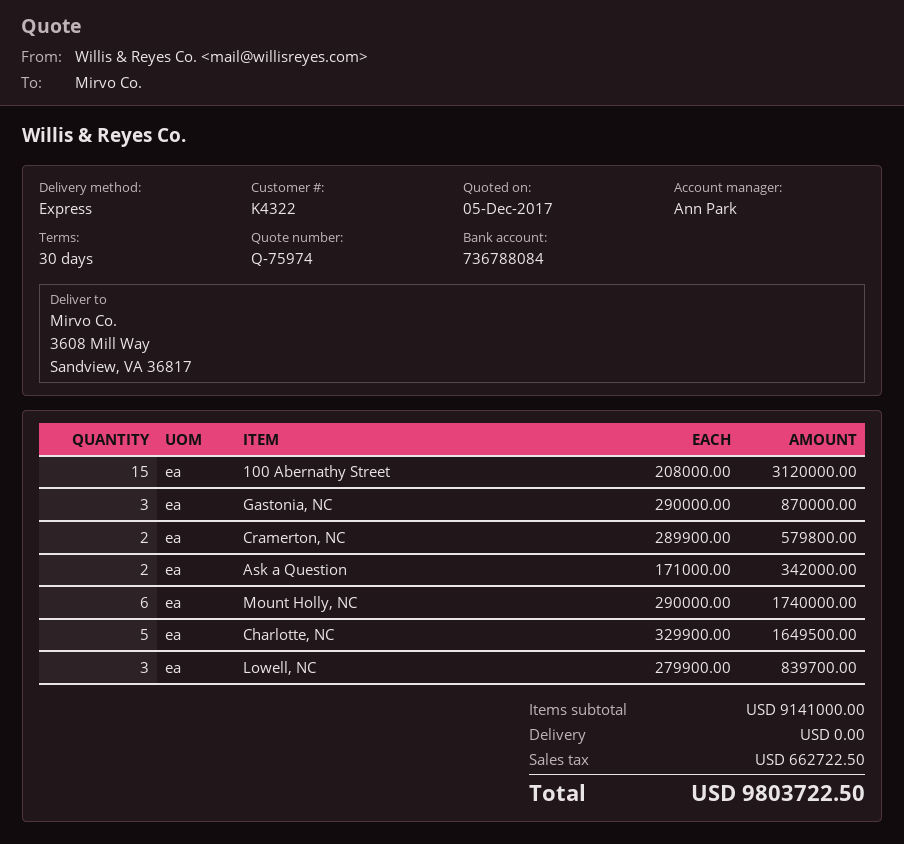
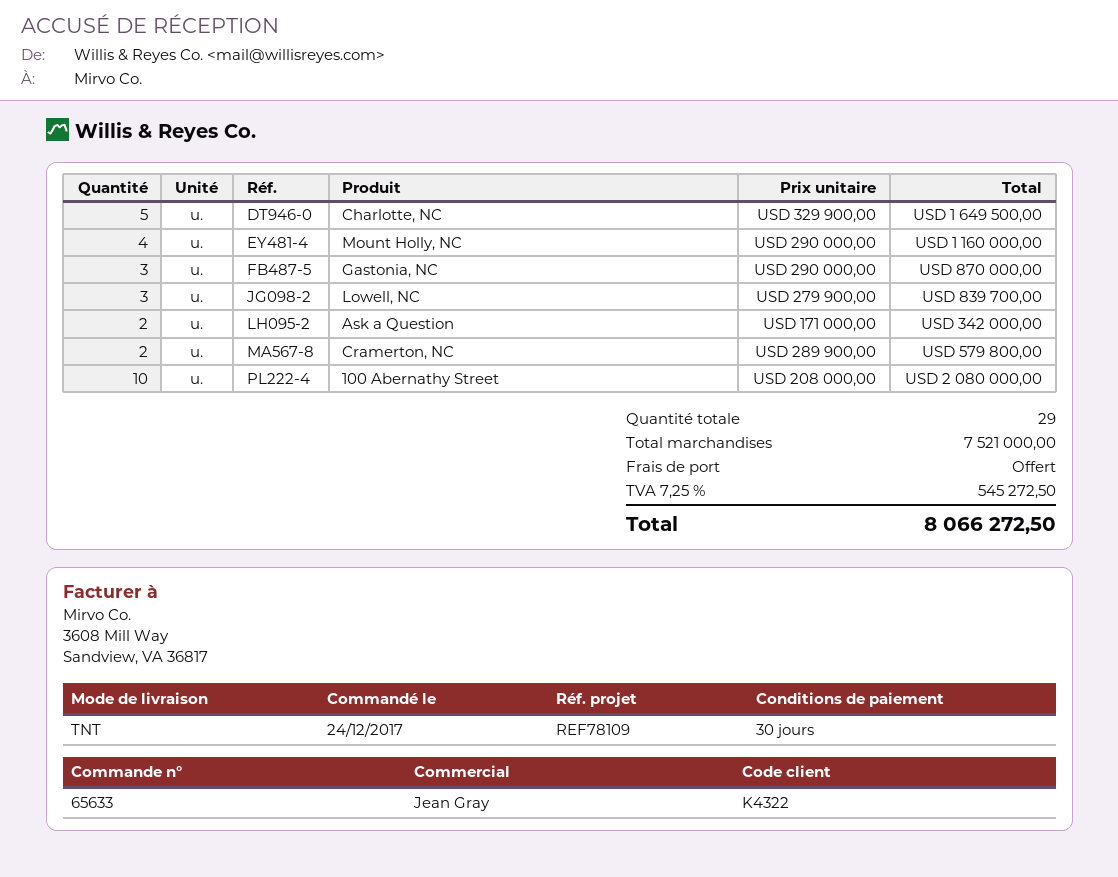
sales rep: Ann Park -> Jean Gray
shipping method: express -> TNT
100 Abernathy Street: 15 x 208000.00 = 3120000.00 -> 10 x 208000.00 = 2080000.00
Mount Holly, NC: 6 x 290000.00 = 1740000.00 -> 4 x 290000.00 = 1160000.00
subtotal: 9141000.00 -> 7521000.00
tax: 662722.50 -> 545272.50
total: 9803722.50 -> 8066272.50

